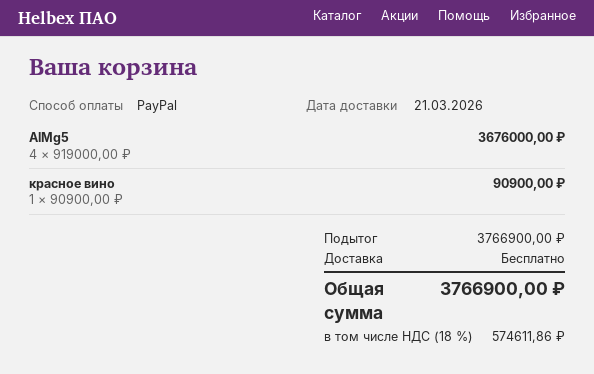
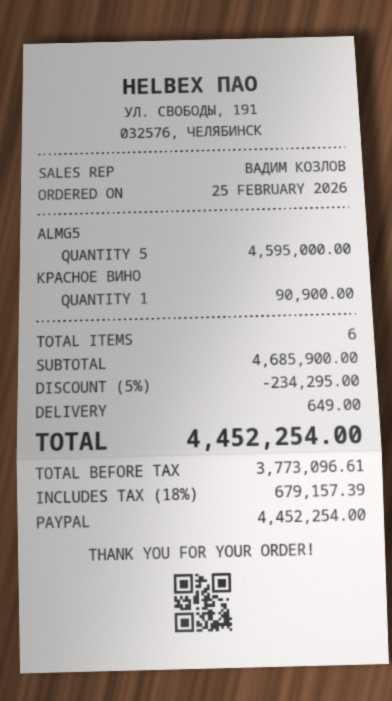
AlMg5: 4 for 3676000.00 -> 5 for 4595000.00
subtotal: 3766900.00 -> 4685900.00
discount: none -> 5% = 234295.00
shipping: 0.00 -> 649.00
tax: 18% = 574611.86 -> 18% = 679157.39
total: 3766900.00 -> 4452254.00

